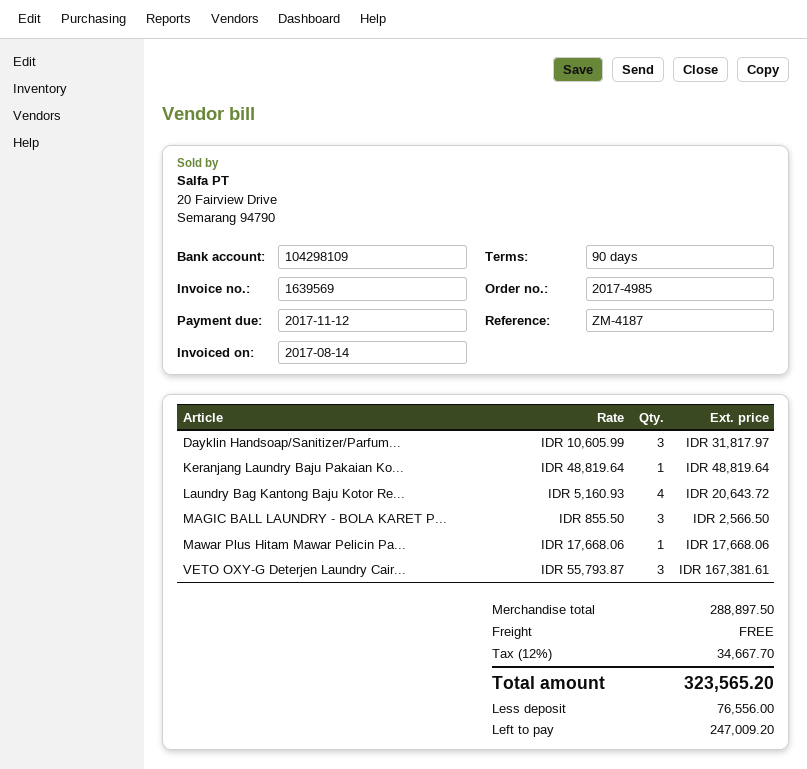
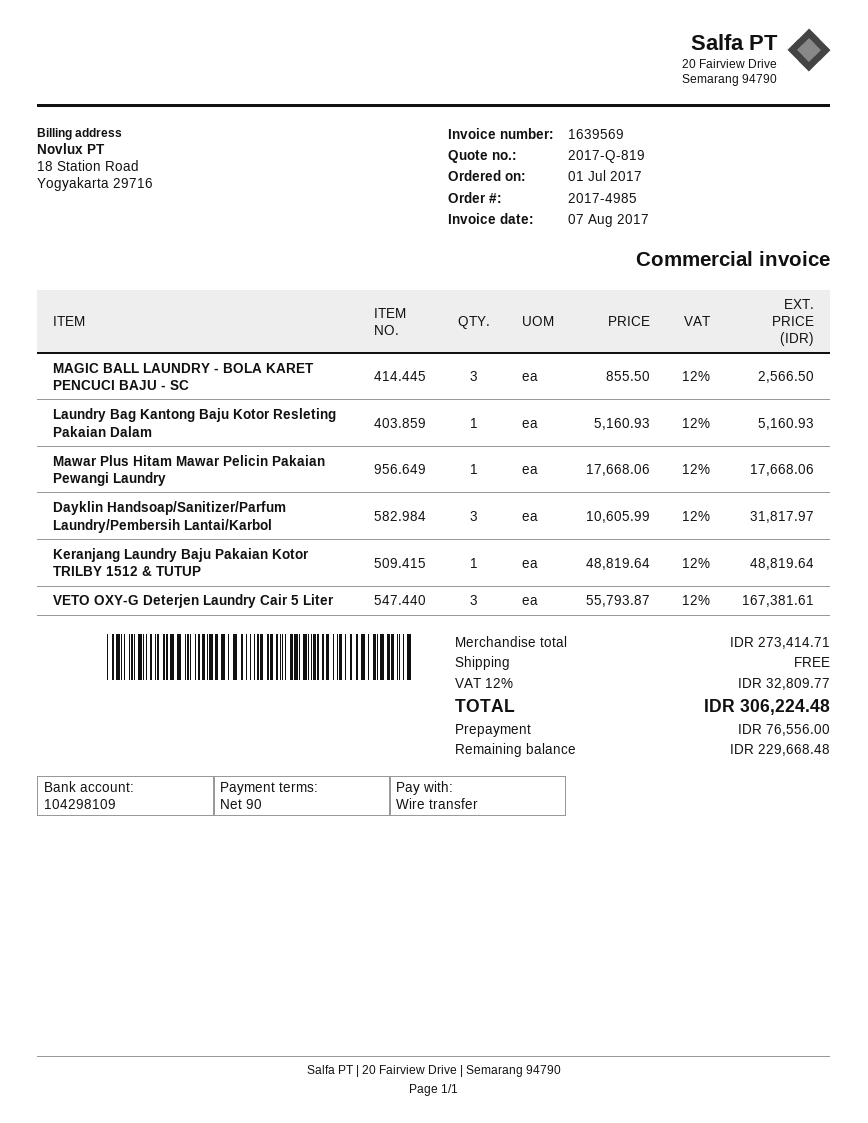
invoice date: 2017-08-14 -> 2017-08-07
Laundry Bag Kantong Baju Kotor Re...: 4 x 5160.93 = 20643.72 -> 1 x 5160.93 = 5160.93
subtotal: 288897.50 -> 273414.71
tax: 12% = 34667.70 -> 12% = 32809.77
total: 323565.20 -> 306224.48
balance: 247009.20 -> 229668.48

